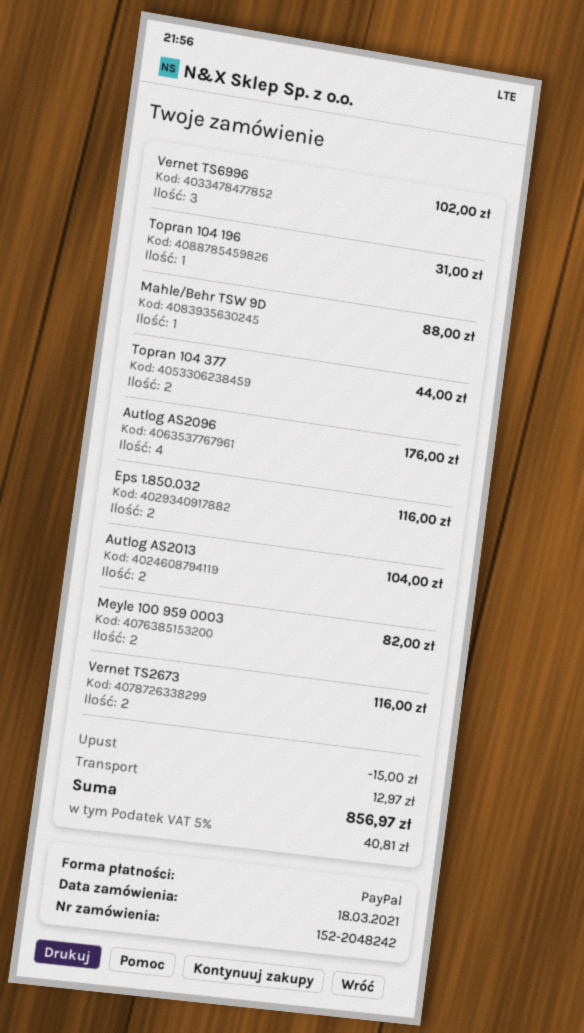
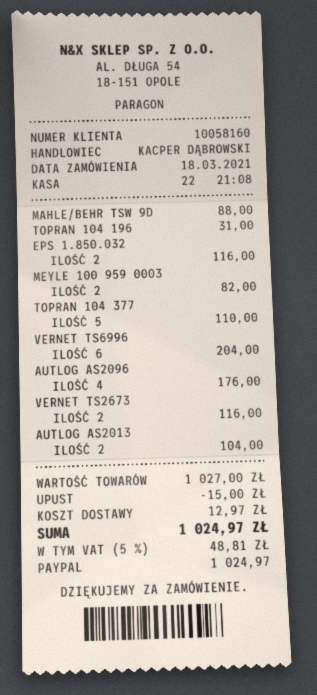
Vernet TS6996: 3 for 102.00 -> 6 for 204.00
Topran 104 377: 2 for 44.00 -> 5 for 110.00
tax: 5% = 40.81 -> 5% = 48.81
total: 856.97 -> 1024.97

